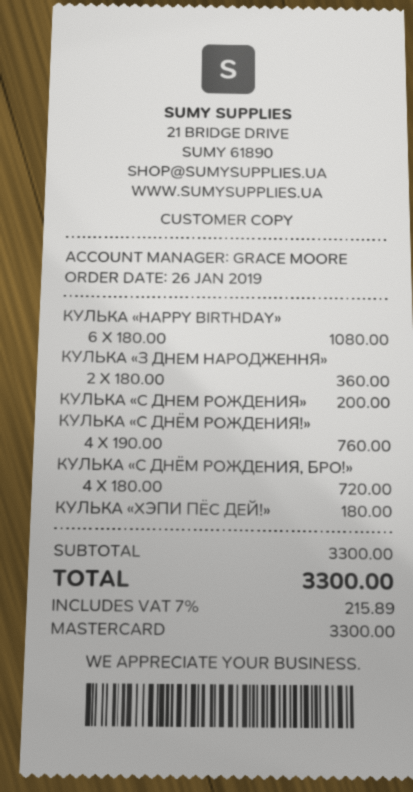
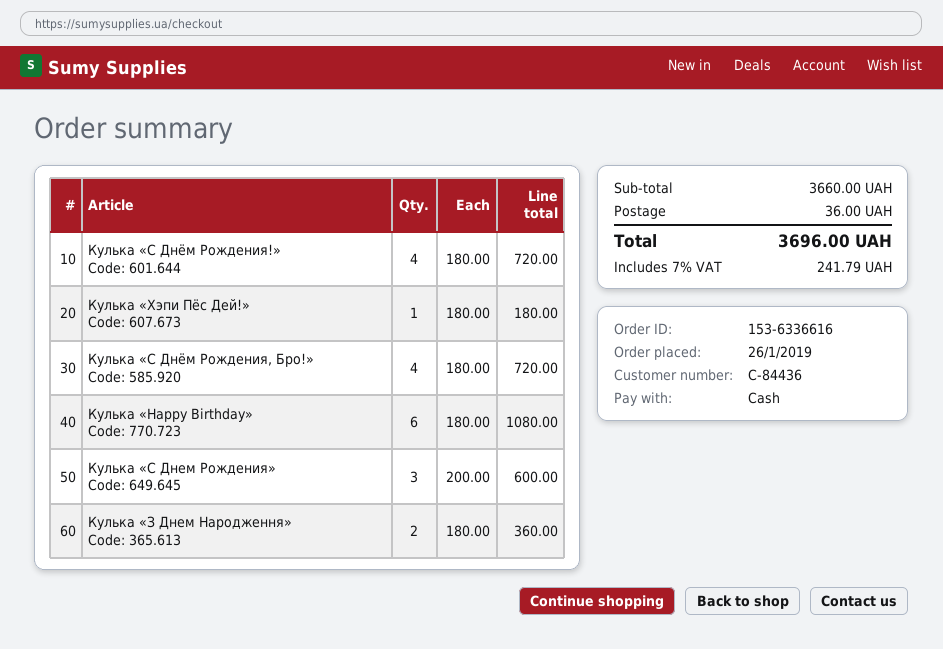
payment method: Mastercard -> cash
КУЛЬКА «С ДНЕМ РОЖДЕНИЯ»: 1 x 200.00 = 200.00 -> 3 x 200.00 = 600.00
КУЛЬКА «С ДНЁМ РОЖДЕНИЯ!»: 4 x 190.00 = 760.00 -> 4 x 180.00 = 720.00
subtotal: 3300.00 -> 3660.00
shipping: none -> 36.00
tax: 7% = 215.89 -> 7% = 241.79
total: 3300.00 -> 3696.00

